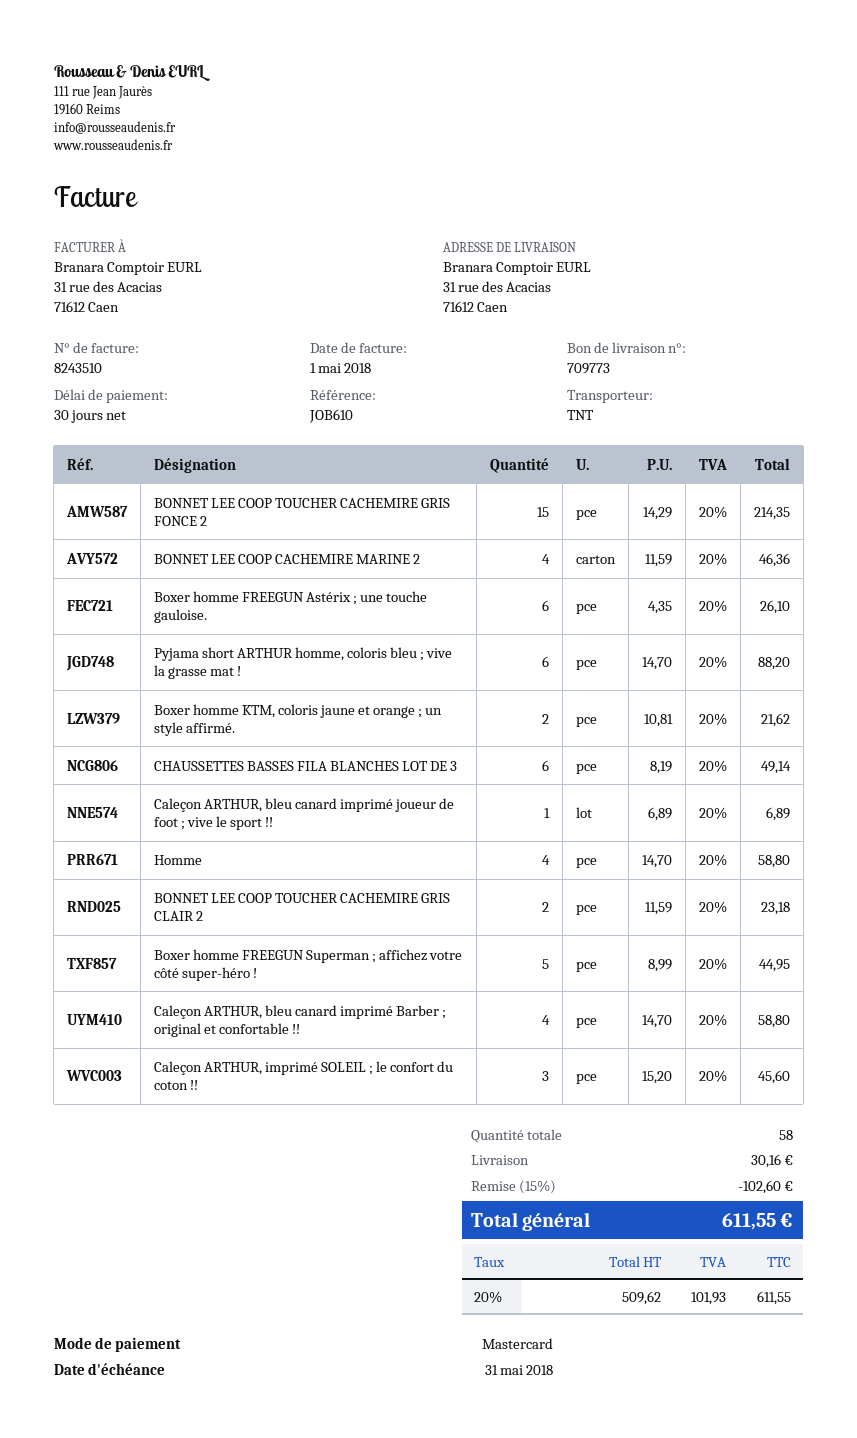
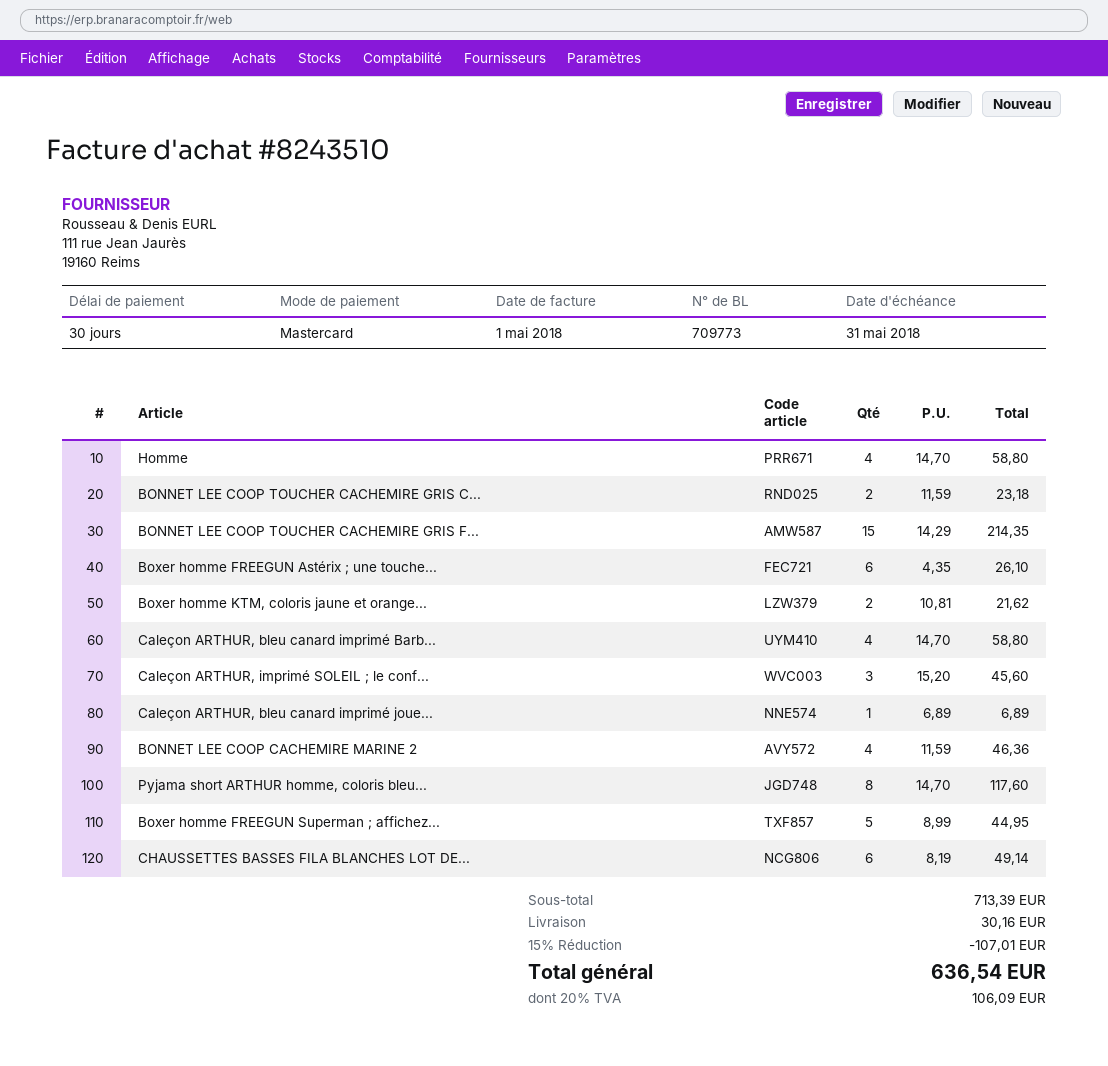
Pyjama short ARTHUR homme, coloris bleu ; vive la grasse mat !: 6 x 14.70 = 88.20 -> 8 x 14.70 = 117.60
discount: 15% = 102.60 -> 15% = 107.01
tax: 20% = 101.93 -> 20% = 106.09
total: 611.55 -> 636.54

